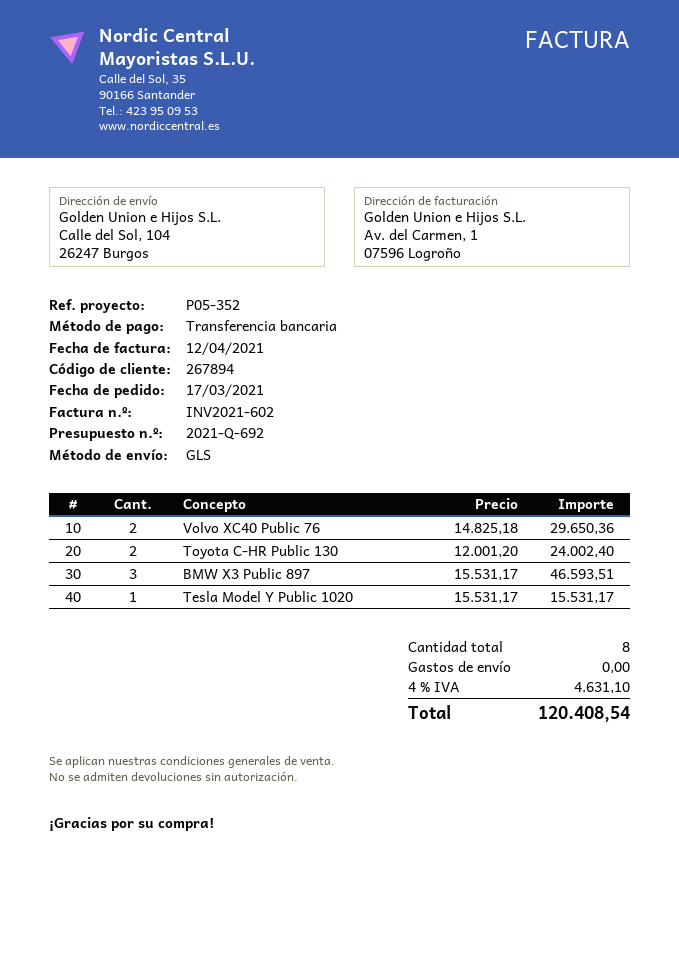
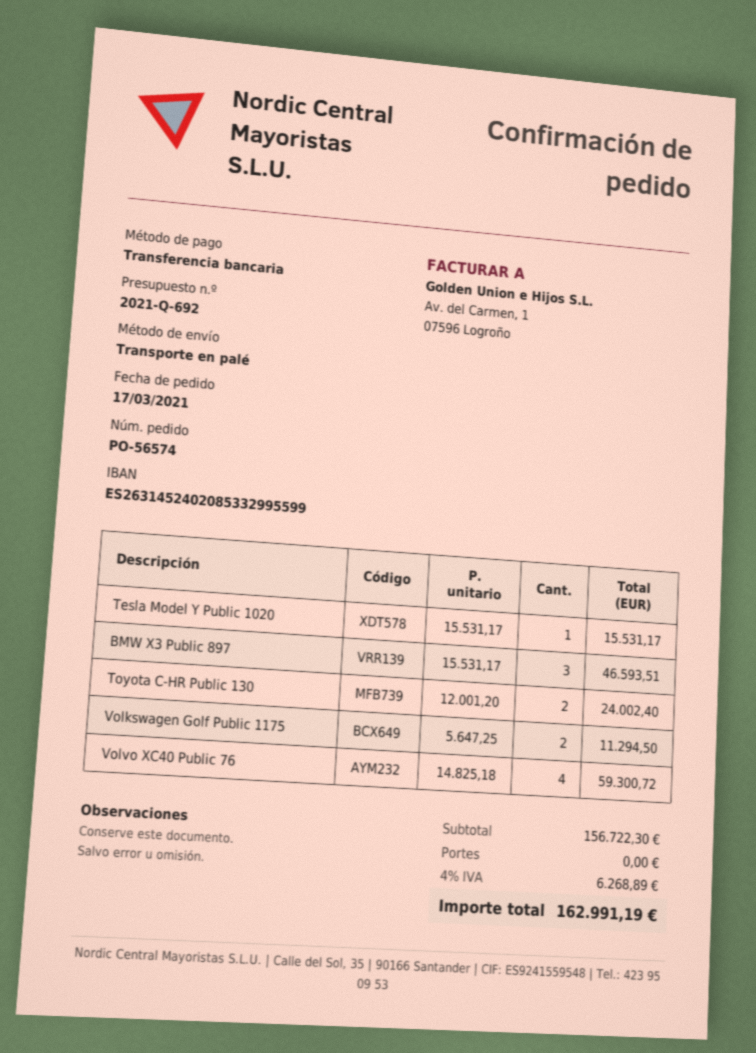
shipping method: GLS -> pallet freight
Volvo XC40 Public 76: 2 x 14825.18 = 29650.36 -> 4 x 14825.18 = 59300.72
Volkswagen Golf Public 1175: none -> 2 x 5647.25 = 11294.50
tax: 4% = 4631.10 -> 4% = 6268.89
total: 120408.54 -> 162991.19

